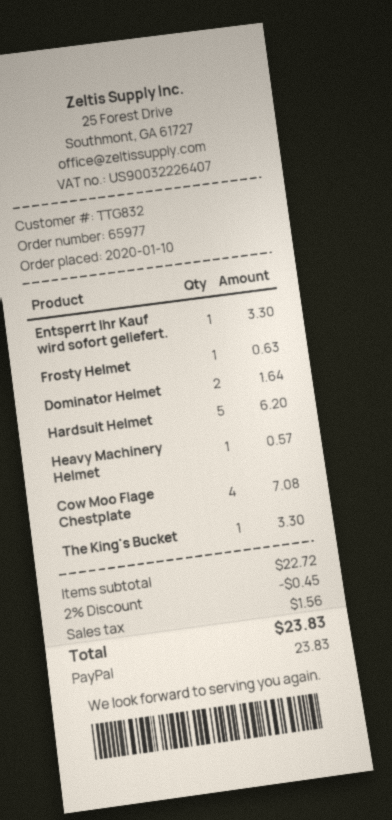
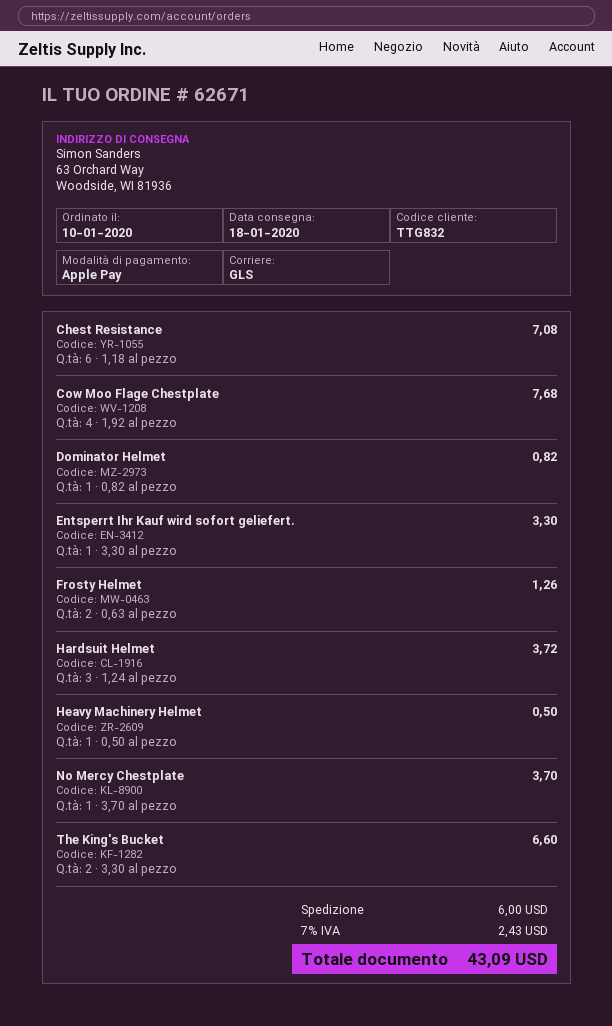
order number: 65977 -> 62671
payment method: PayPal -> Apple Pay
Frosty Helmet: 1 for 0.63 -> 2 for 1.26
Dominator Helmet: 2 for 1.64 -> 1 for 0.82
Hardsuit Helmet: 5 for 6.20 -> 3 for 3.72
Heavy Machinery Helmet: 1 for 0.57 -> 1 for 0.50
Cow Moo Flage Chestplate: 4 for 7.08 -> 4 for 7.68
The King's Bucket: 1 for 3.30 -> 2 for 6.60
Chest Resistance: none -> 6 for 7.08
No Mercy Chestplate: none -> 1 for 3.70
discount: 2% = 0.45 -> none
shipping: none -> 6.00
tax: 1.56 -> 2.43
total: 23.83 -> 43.09

